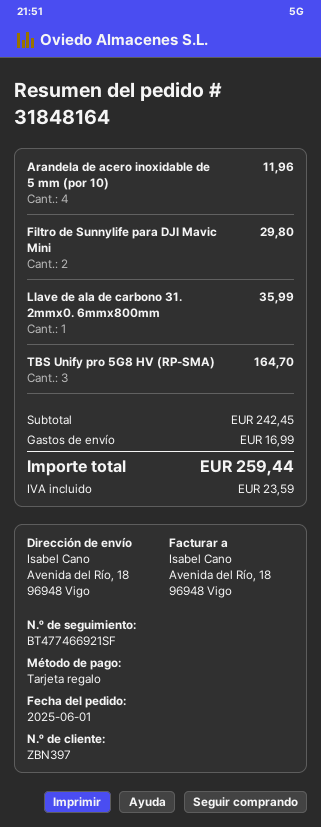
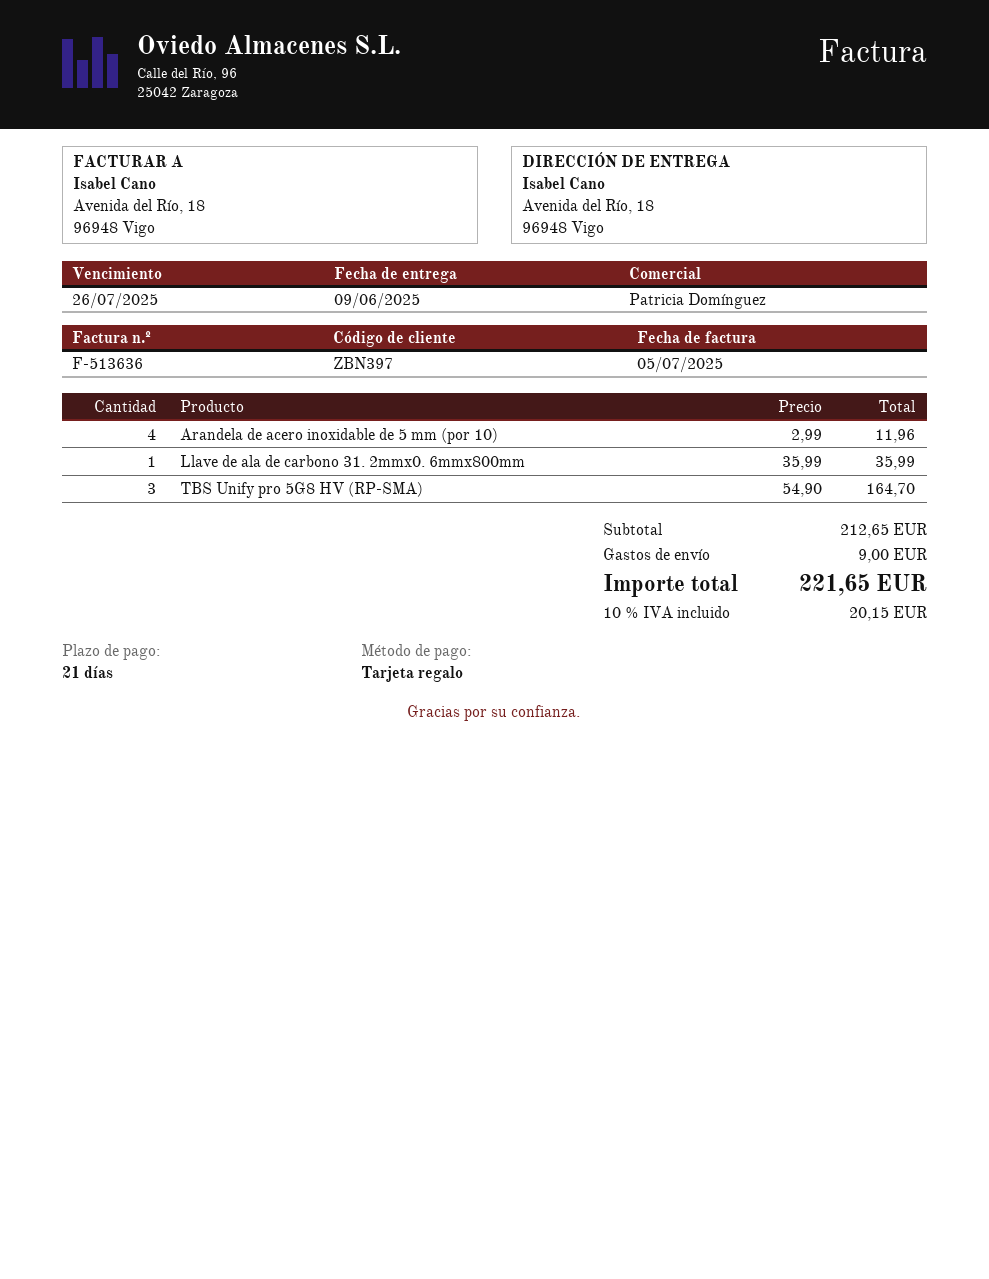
Filtro de Sunnylife para DJI Mavic Mini: 2 for 29.80 -> none
subtotal: 242.45 -> 212.65
shipping: 16.99 -> 9.00
tax: 23.59 -> 20.15
total: 259.44 -> 221.65

